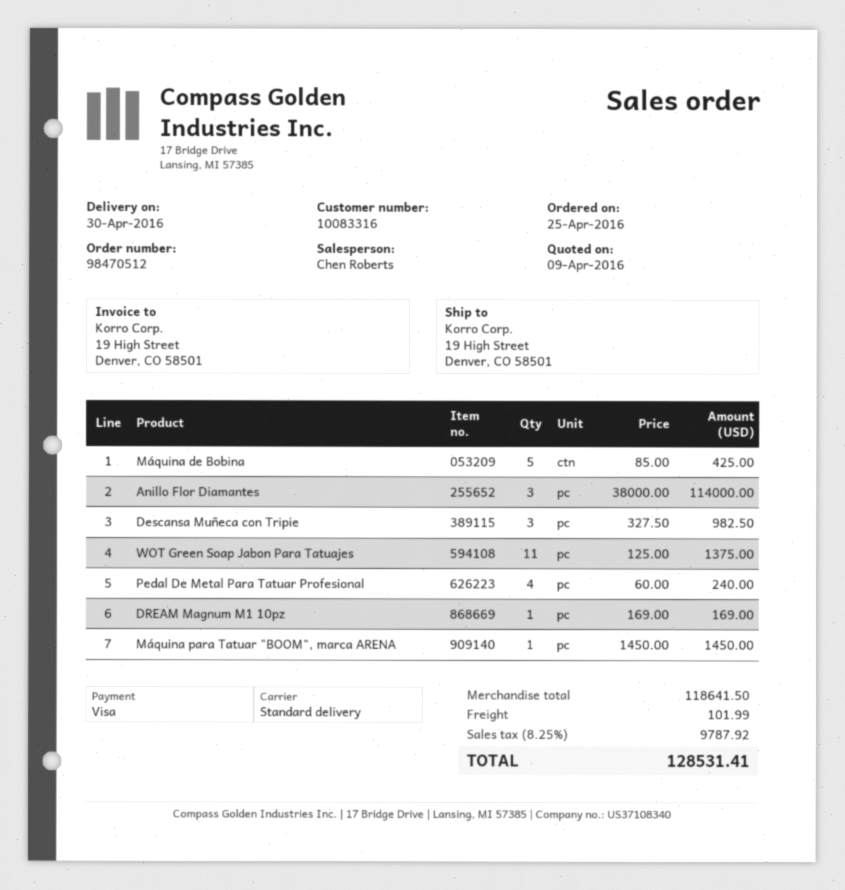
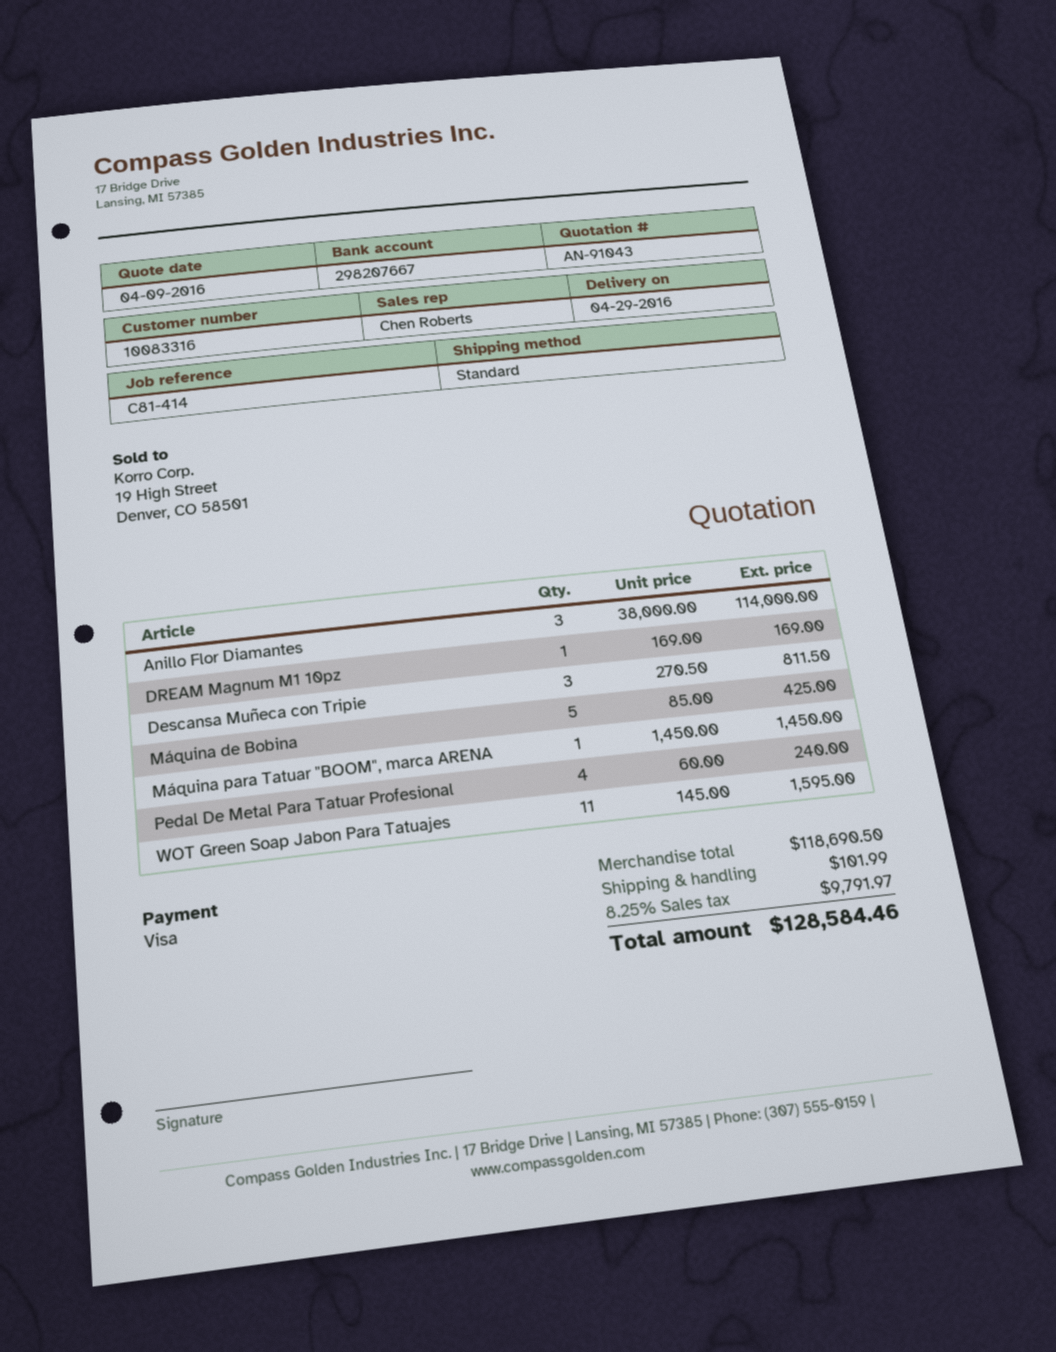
delivery date: 2016-04-30 -> 2016-04-29
Descansa Muñeca con Tripie: 3 x 327.50 = 982.50 -> 3 x 270.50 = 811.50
WOT Green Soap Jabon Para Tatuajes: 11 x 125.00 = 1375.00 -> 11 x 145.00 = 1595.00
subtotal: 118641.50 -> 118690.50
tax: 8.25% = 9787.92 -> 8.25% = 9791.97
total: 128531.41 -> 128584.46

